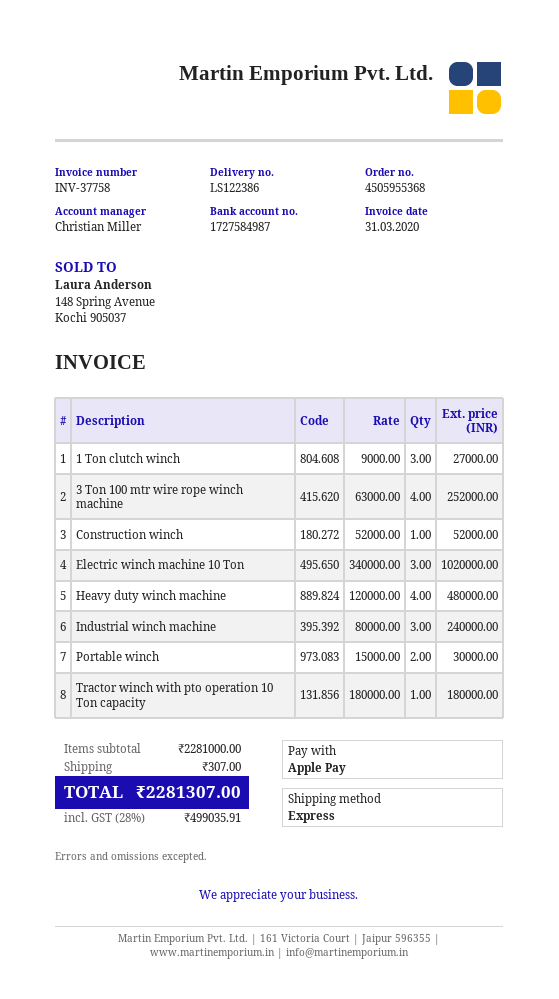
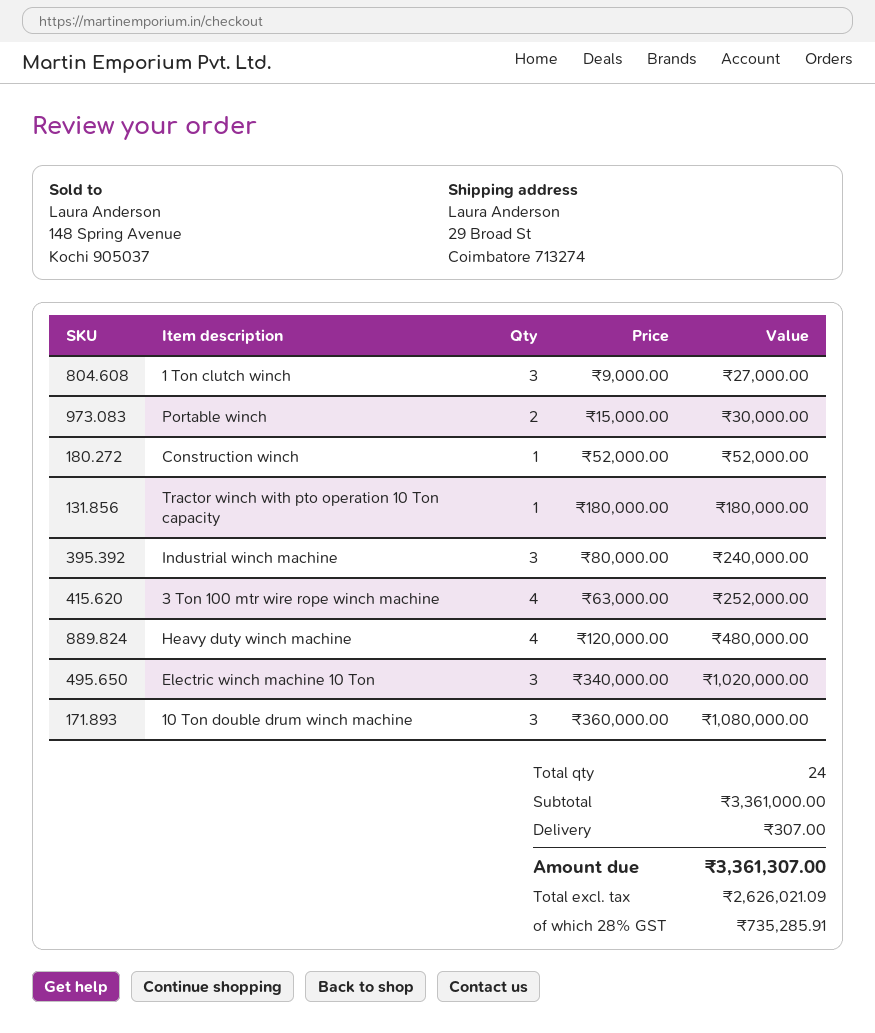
10 Ton double drum winch machine: none -> 3 x 360000.00 = 1080000.00
subtotal: 2281000.00 -> 3361000.00
tax: 28% = 499035.91 -> 28% = 735285.91
total: 2281307.00 -> 3361307.00

